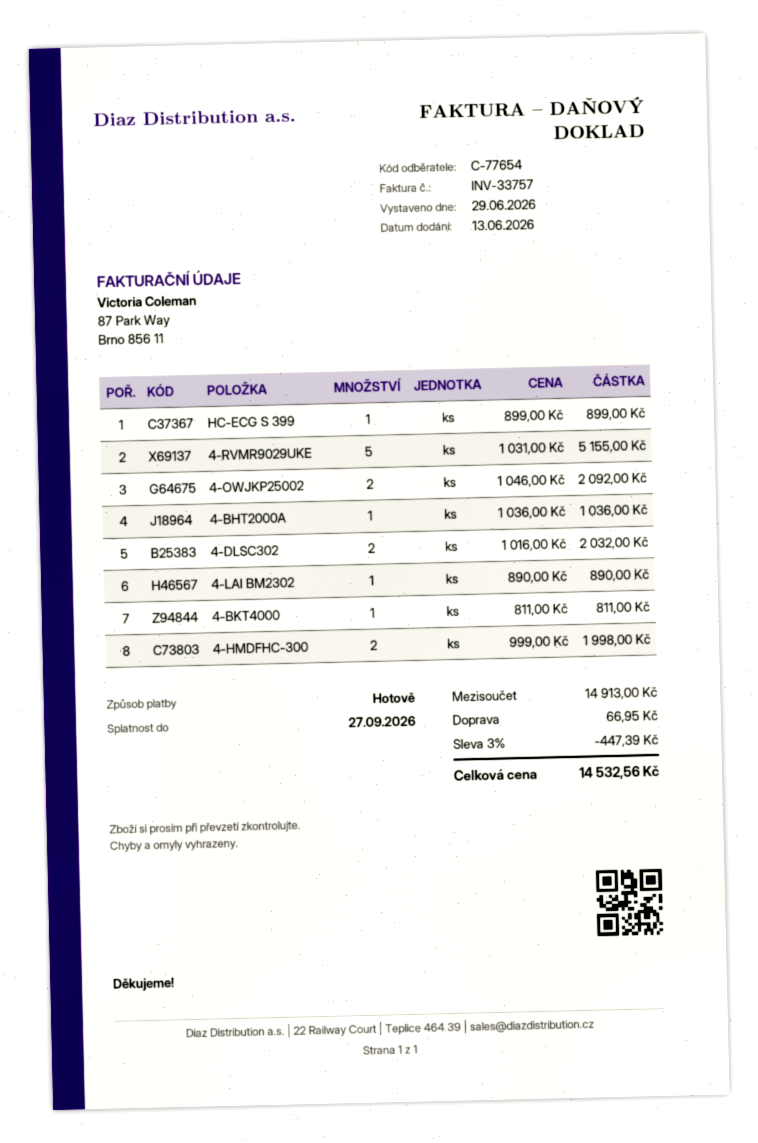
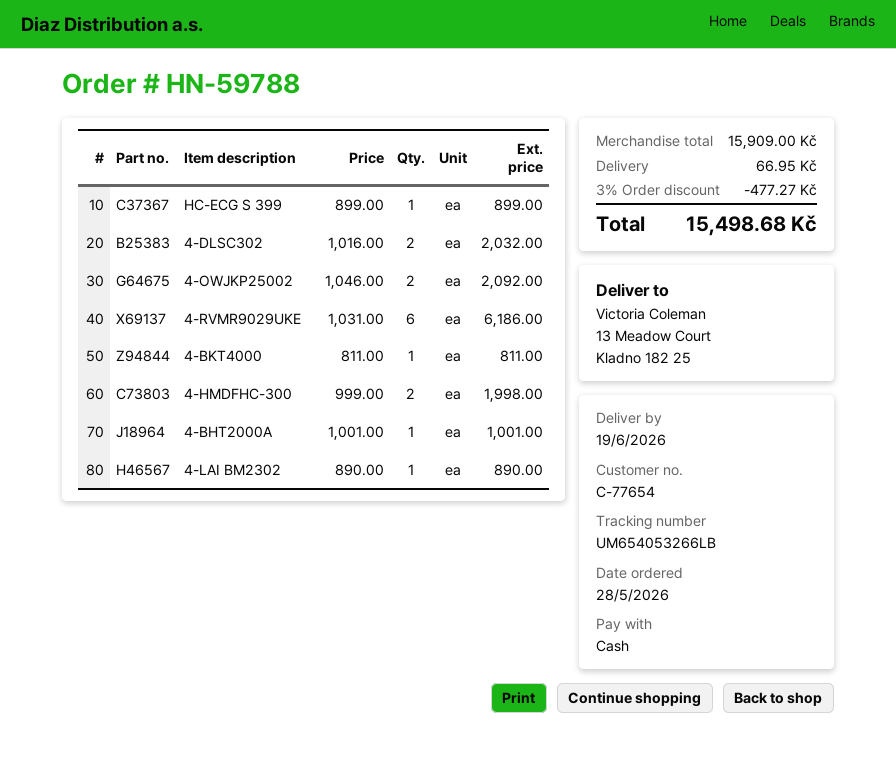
delivery date: 2026-06-13 -> 2026-06-19
4-RVMR9029UKE: 5 x 1031.00 = 5155.00 -> 6 x 1031.00 = 6186.00
4-BHT2000A: 1 x 1036.00 = 1036.00 -> 1 x 1001.00 = 1001.00
subtotal: 14913.00 -> 15909.00
discount: 3% = 447.39 -> 3% = 477.27
total: 14532.56 -> 15498.68

